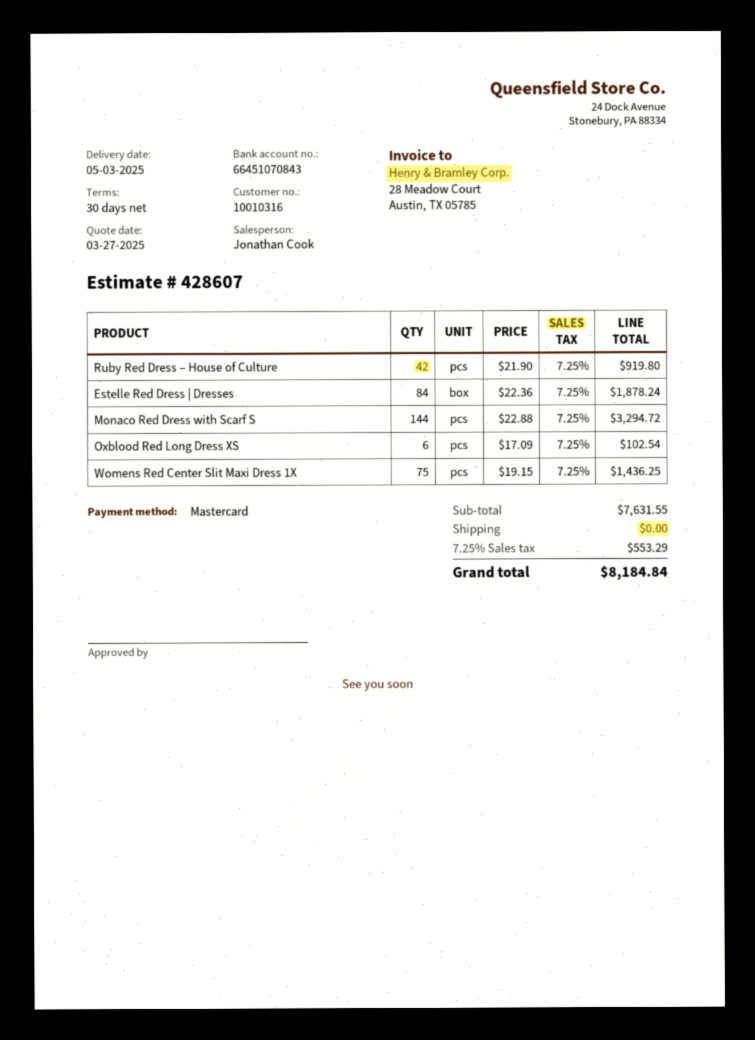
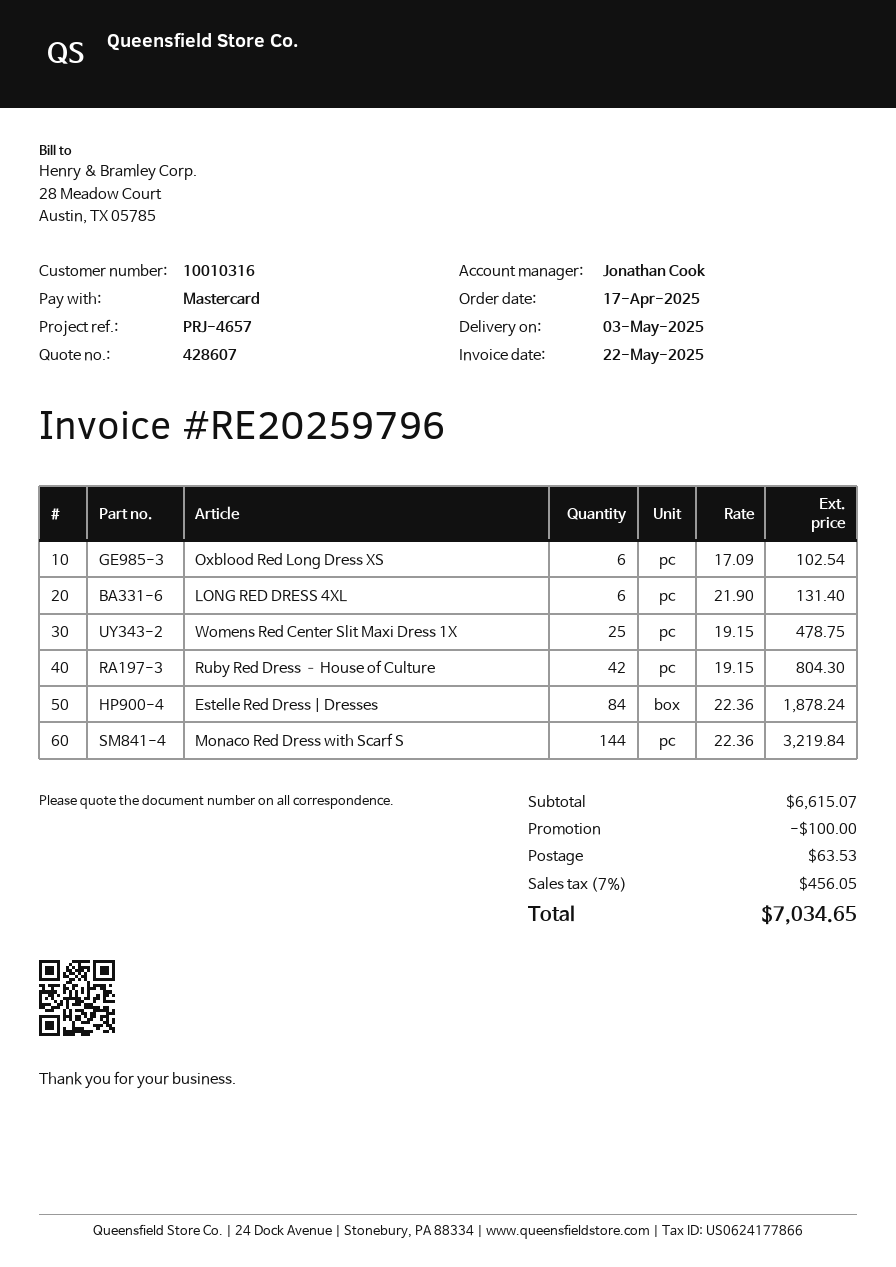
Ruby Red Dress – House of Culture: 42 x 21.90 = 919.80 -> 42 x 19.15 = 804.30
Monaco Red Dress with Scarf S: 144 x 22.88 = 3294.72 -> 144 x 22.36 = 3219.84
Womens Red Center Slit Maxi Dress 1X: 75 x 19.15 = 1436.25 -> 25 x 19.15 = 478.75
LONG RED DRESS 4XL: none -> 6 x 21.90 = 131.40
subtotal: 7631.55 -> 6615.07
discount: none -> 100.00
shipping: 0.00 -> 63.53
tax: 7.25% = 553.29 -> 7% = 456.05
total: 8184.84 -> 7034.65

